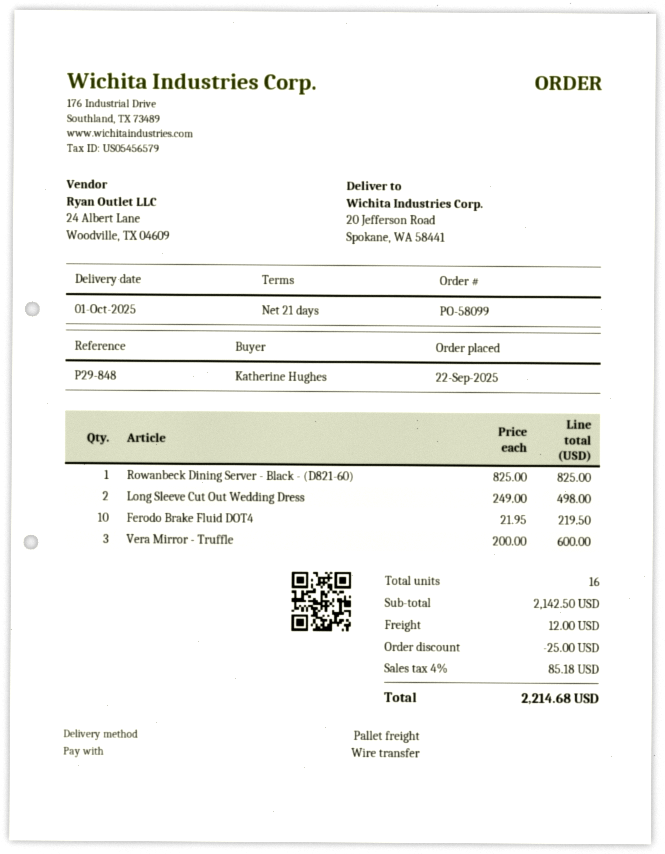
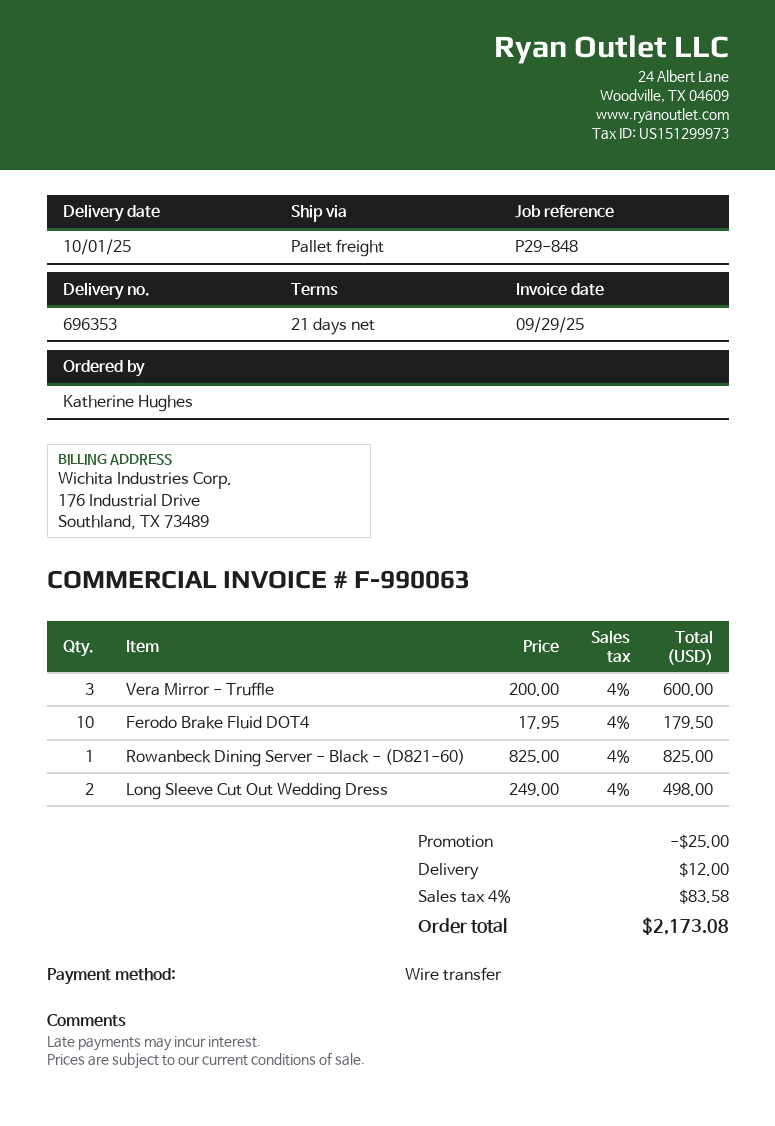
Ferodo Brake Fluid DOT4: 10 x 21.95 = 219.50 -> 10 x 17.95 = 179.50
tax: 4% = 85.18 -> 4% = 83.58
total: 2214.68 -> 2173.08

